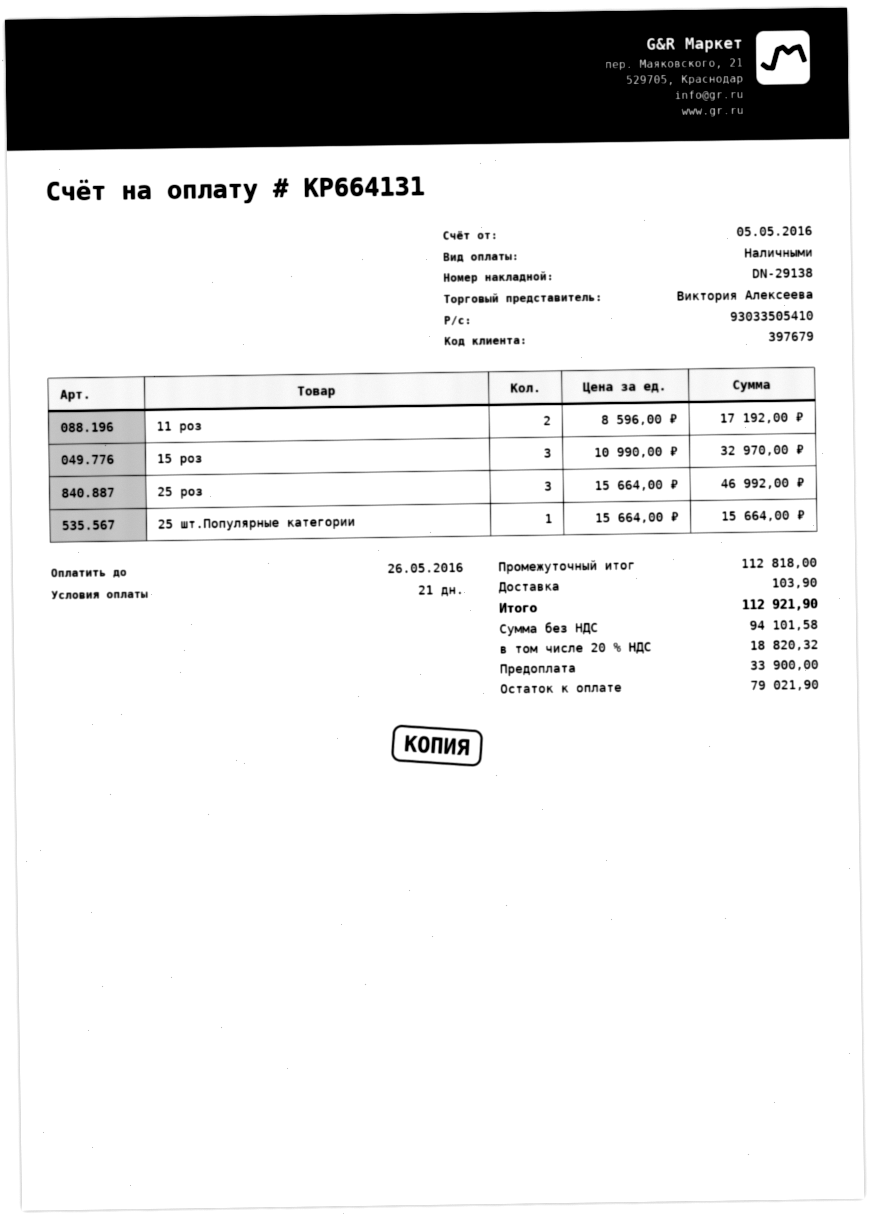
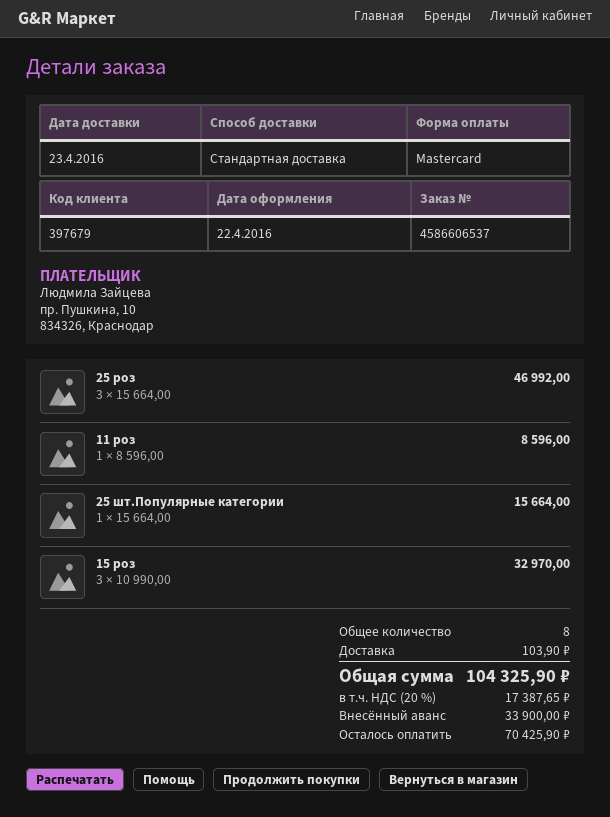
payment method: cash -> Mastercard
11 роз: 2 x 8596.00 = 17192.00 -> 1 x 8596.00 = 8596.00
tax: 20% = 18820.32 -> 20% = 17387.65
total: 112921.90 -> 104325.90
balance: 79021.90 -> 70425.90

